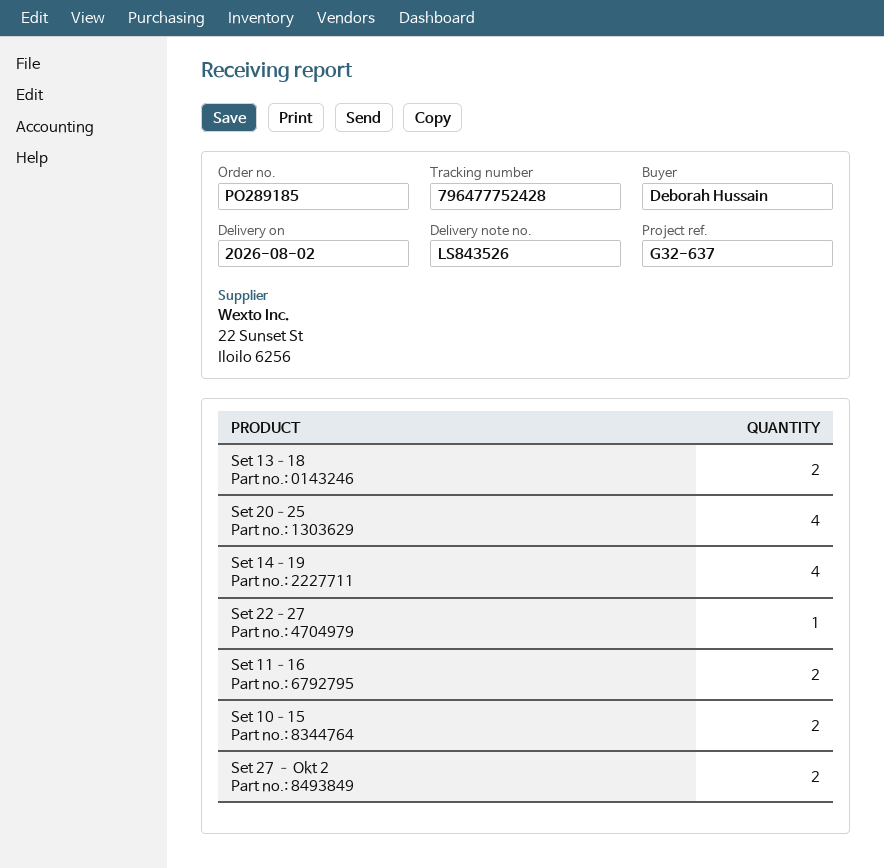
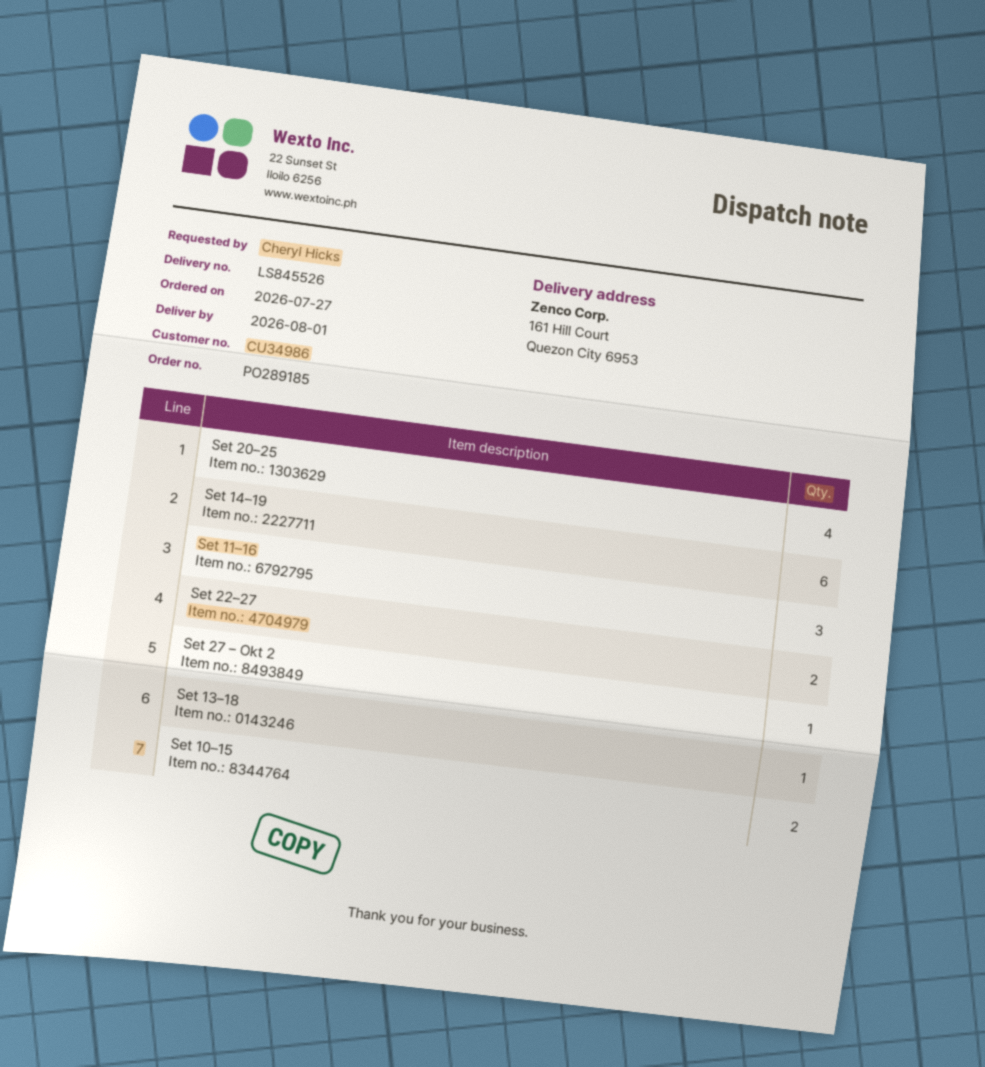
delivery note number: LS843526 -> LS845526
delivery date: 2026-08-02 -> 2026-08-01
ordered by: Deborah Hussain -> Cheryl Hicks
Set 13–18: 2 -> 1
Set 14–19: 4 -> 6
Set 22–27: 1 -> 2
Set 11–16: 2 -> 3
Set 27 – Okt 2: 2 -> 1

